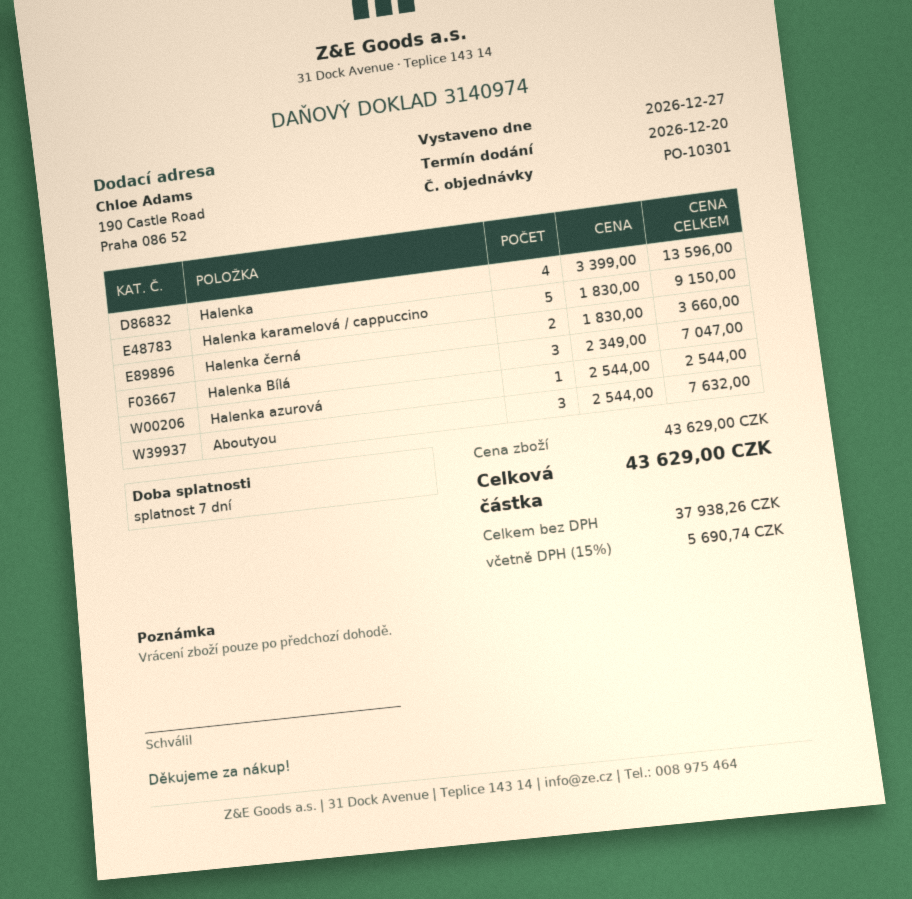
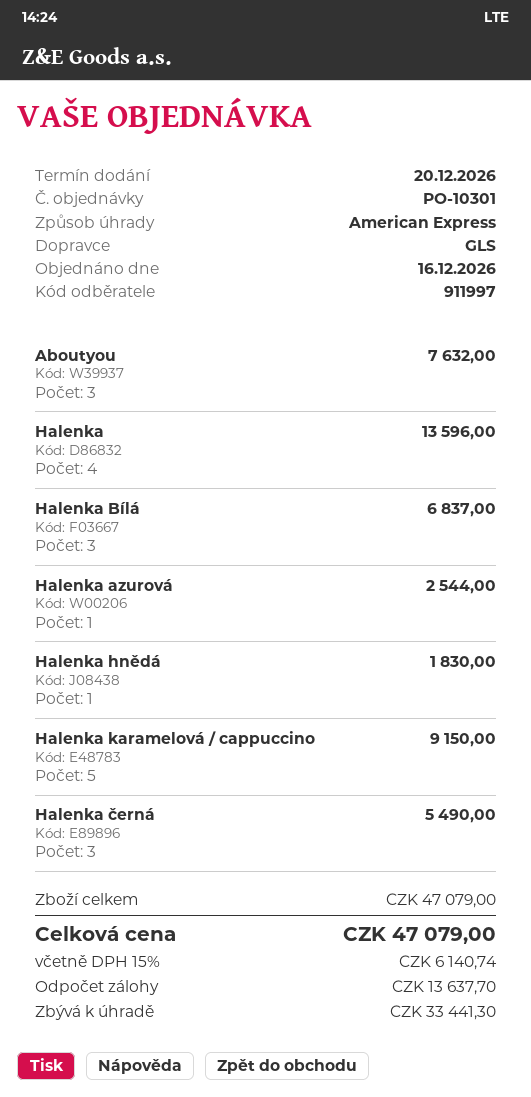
Halenka černá: 2 for 3660.00 -> 3 for 5490.00
Halenka Bílá: 3 for 7047.00 -> 3 for 6837.00
Halenka hnědá: none -> 1 for 1830.00
subtotal: 43629.00 -> 47079.00
tax: 15% = 5690.74 -> 15% = 6140.74
total: 43629.00 -> 47079.00

